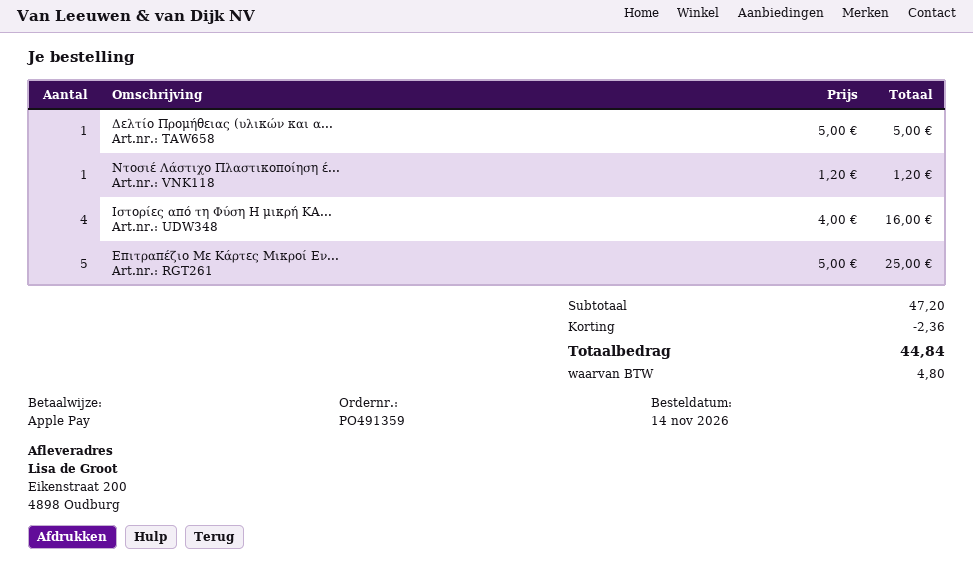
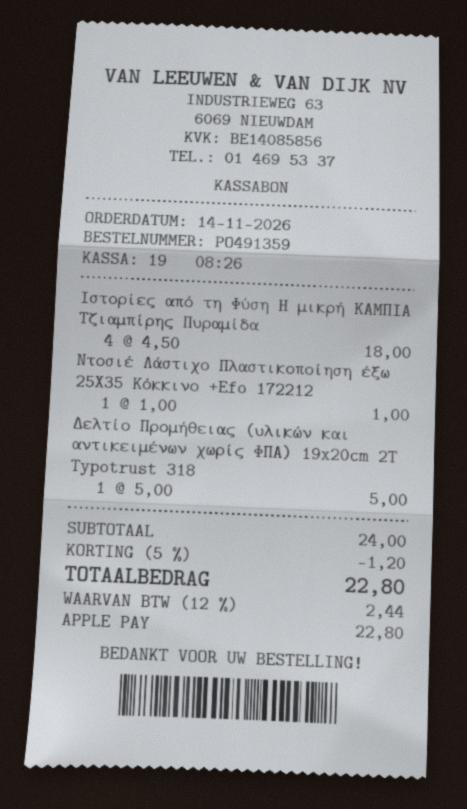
Ντοσιέ Λάστιχο Πλαστικοποίηση έ...: 1 x 1.20 = 1.20 -> 1 x 1.00 = 1.00
Ιστορίες από τη Φύση Η μικρή ΚΑ...: 4 x 4.00 = 16.00 -> 4 x 4.50 = 18.00
Επιτραπέζιο Με Κάρτες Μικροί Εν...: 5 x 5.00 = 25.00 -> none
subtotal: 47.20 -> 24.00
discount: 2.36 -> 1.20
tax: 4.80 -> 2.44
total: 44.84 -> 22.80

